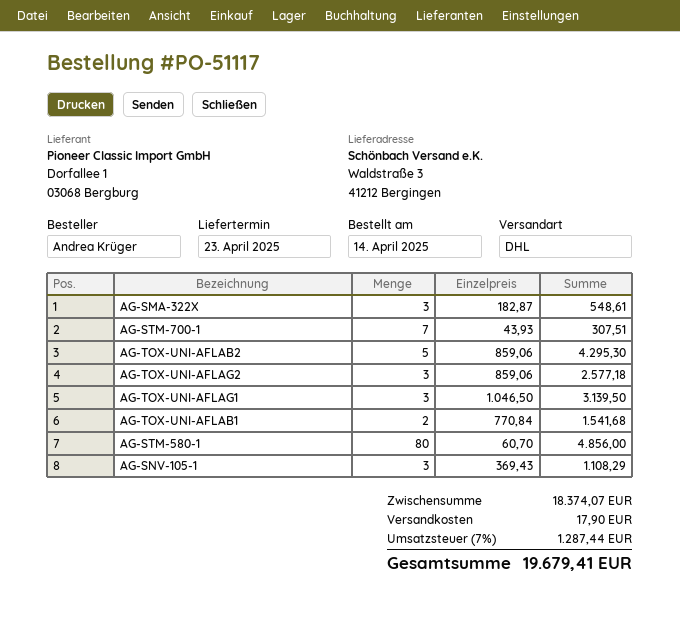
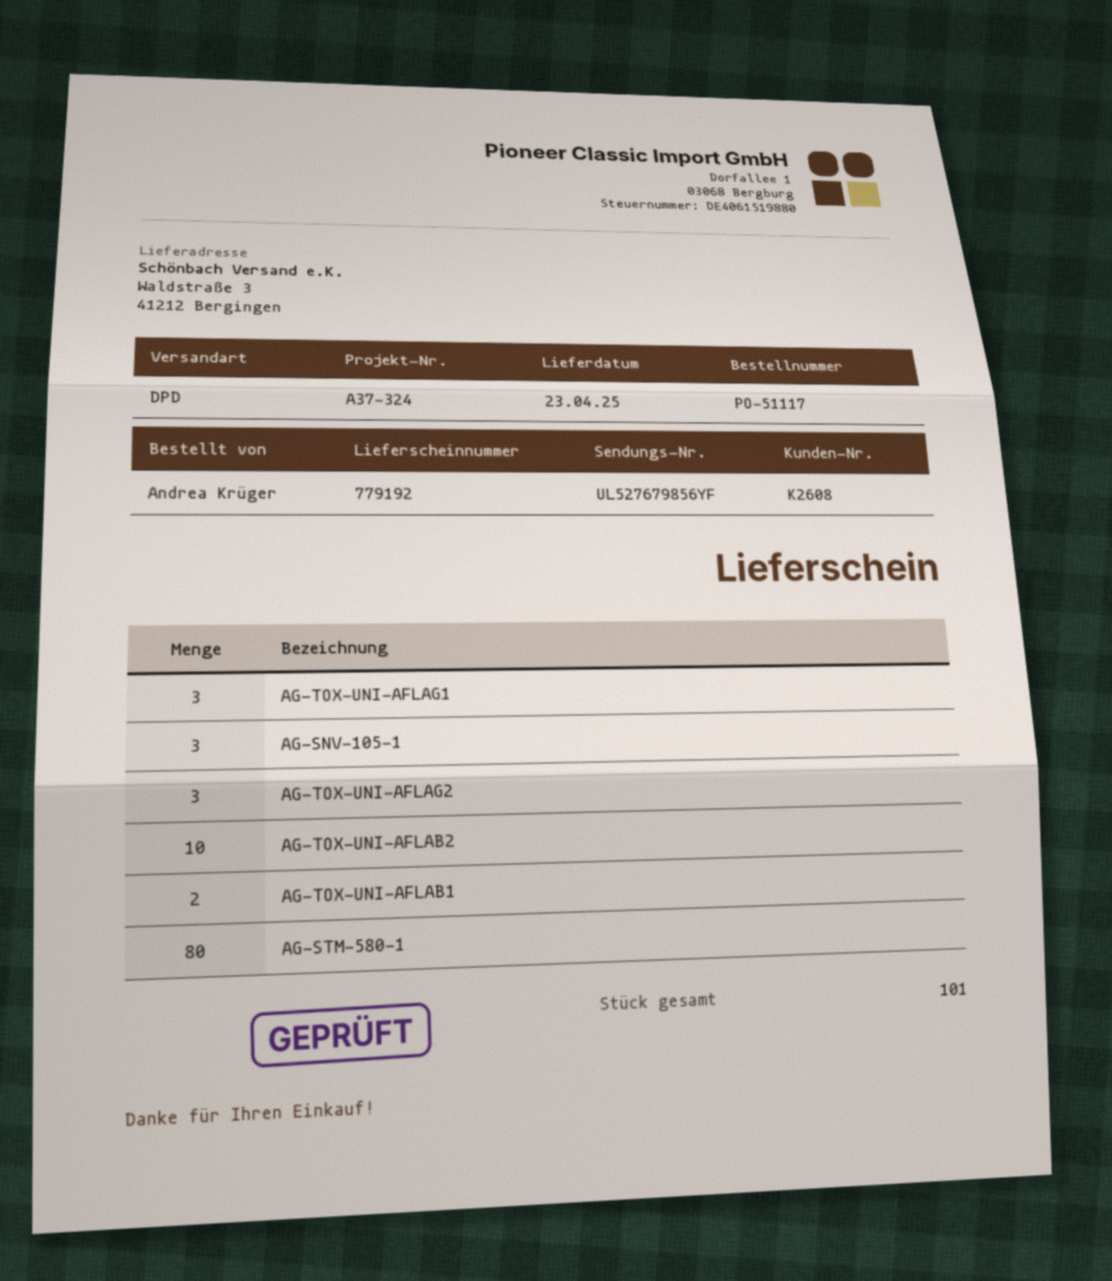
shipping method: DHL -> DPD
AG-SMA-322X: 3 -> none
AG-STM-700-1: 7 -> none
AG-TOX-UNI-AFLAB2: 5 -> 10

